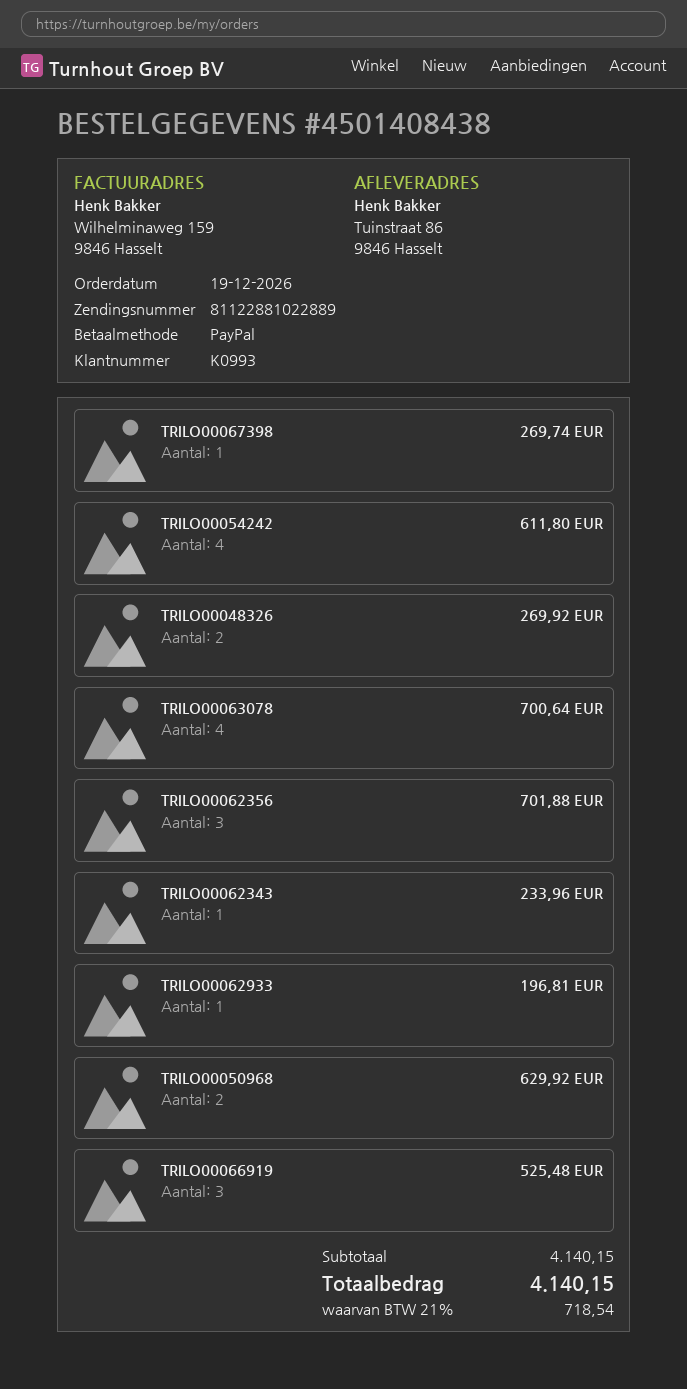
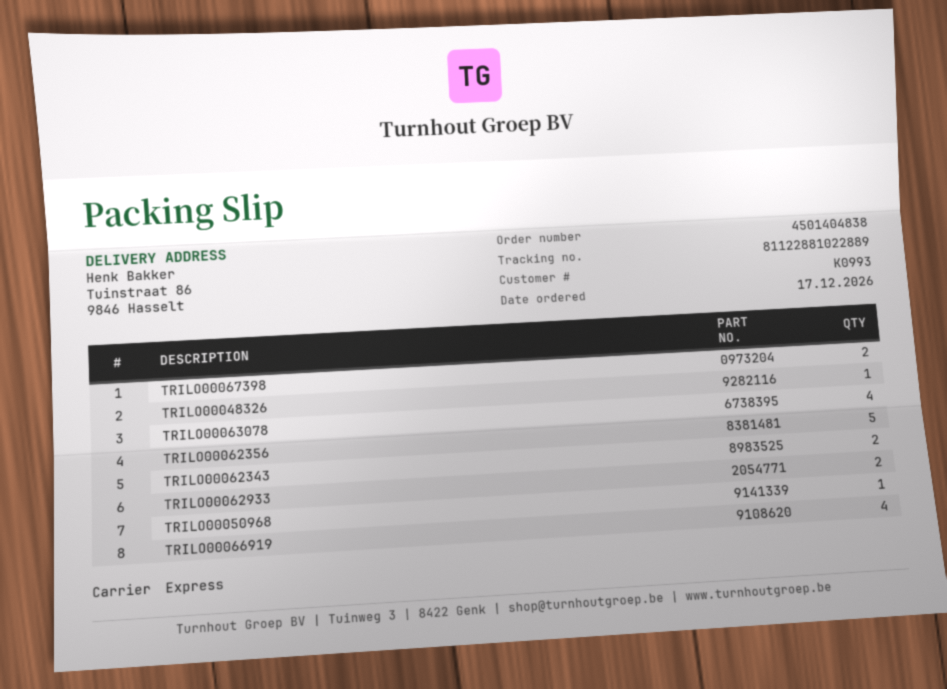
order number: 4501408438 -> 4501404838
order date: 2026-12-19 -> 2026-12-17
TRILO00067398: 1 -> 2
TRILO00054242: 4 -> none
TRILO00048326: 2 -> 1
TRILO00062356: 3 -> 5
TRILO00062343: 1 -> 2
TRILO00062933: 1 -> 2
TRILO00050968: 2 -> 1
TRILO00066919: 3 -> 4

